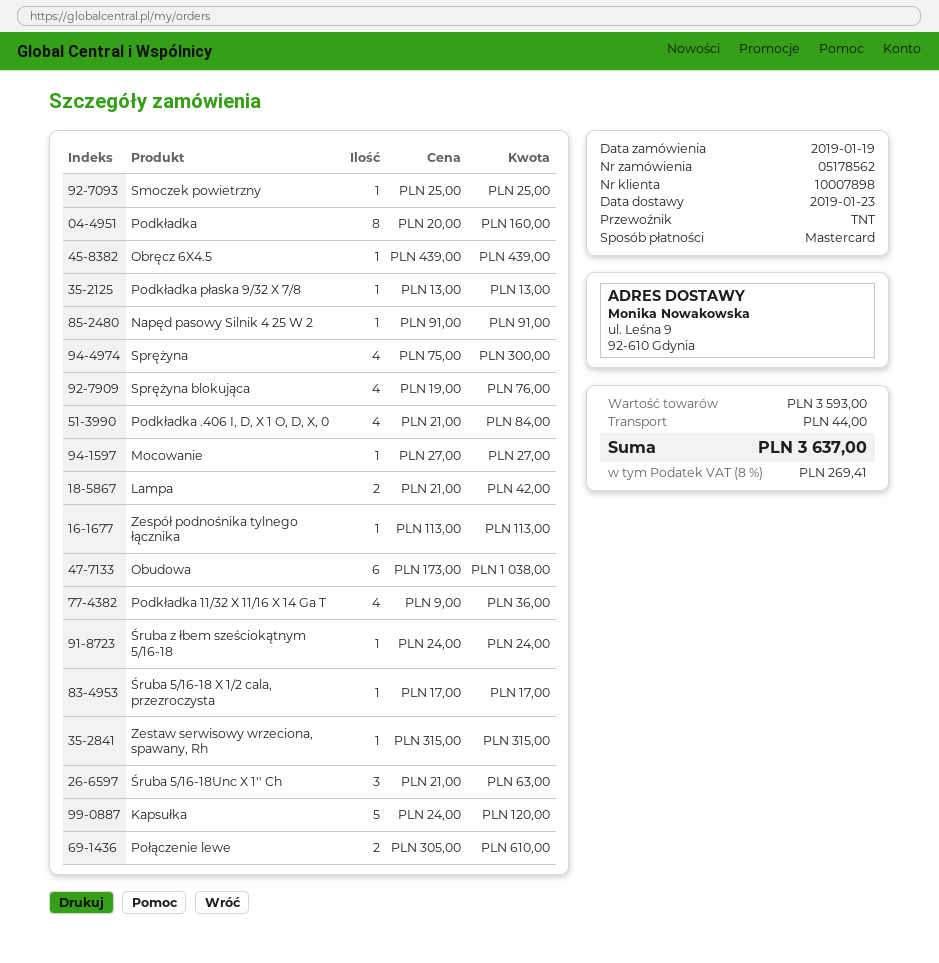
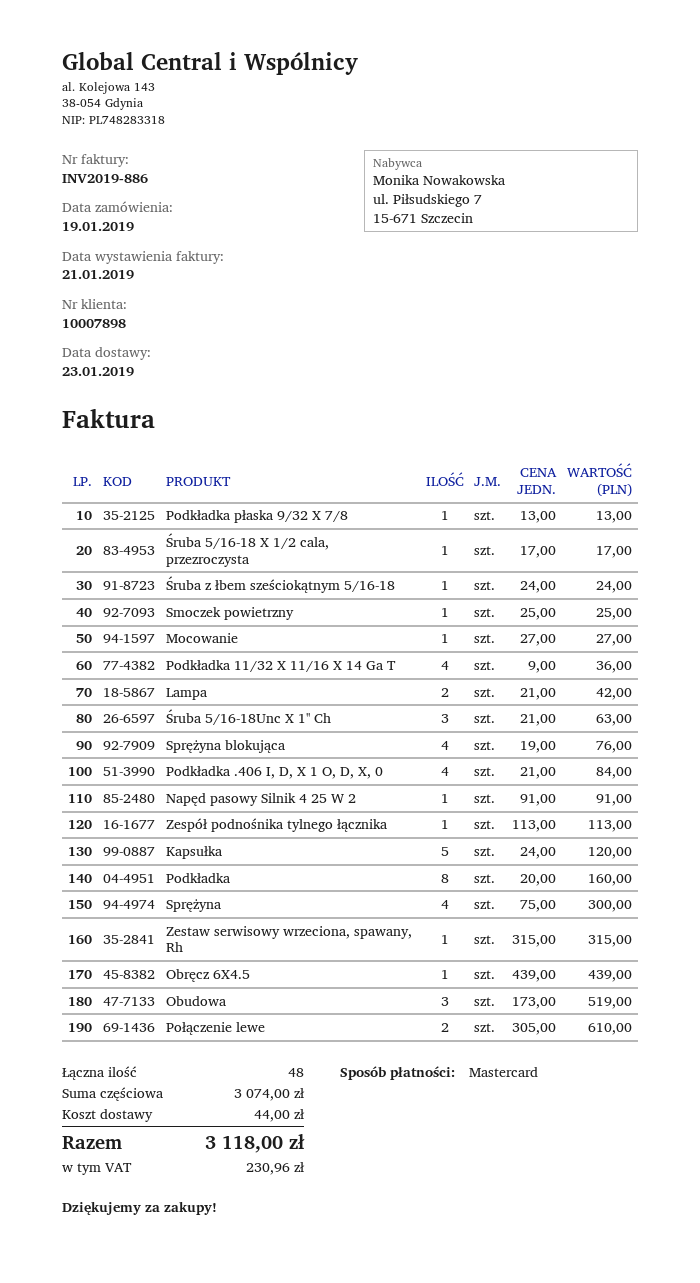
Obudowa: 6 x 173.00 = 1038.00 -> 3 x 173.00 = 519.00
subtotal: 3593.00 -> 3074.00
tax: 269.41 -> 230.96
total: 3637.00 -> 3118.00

